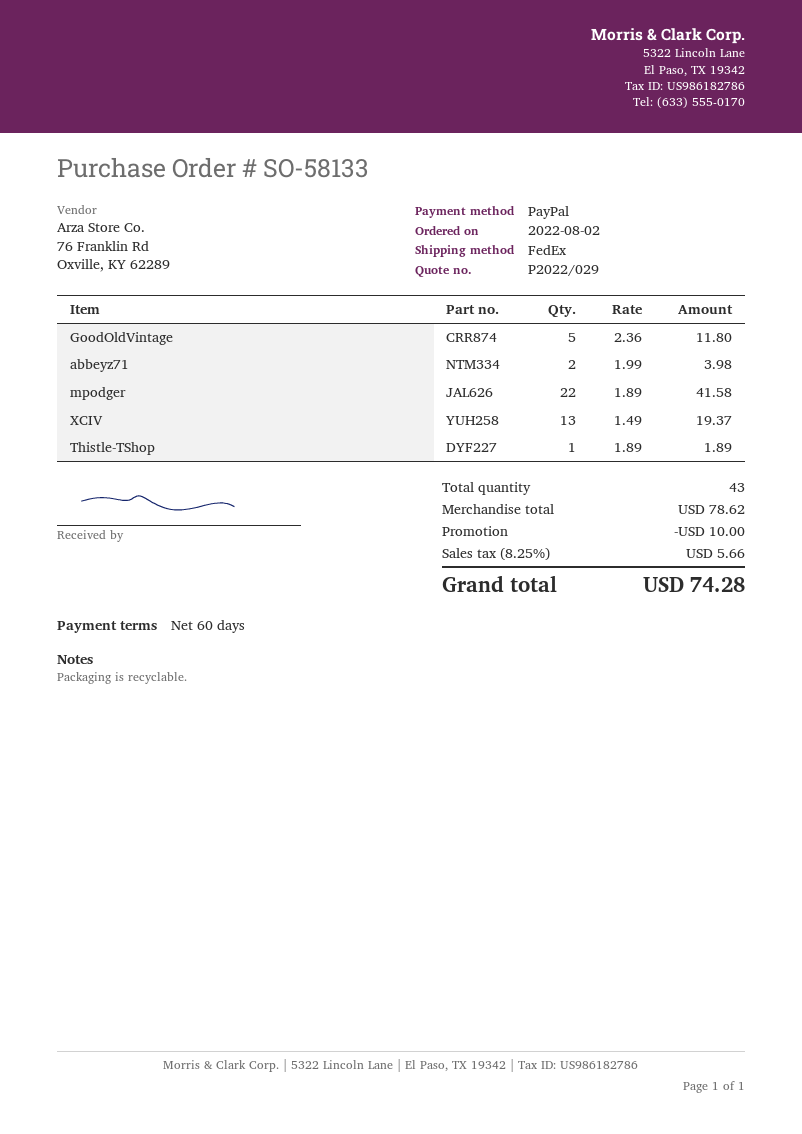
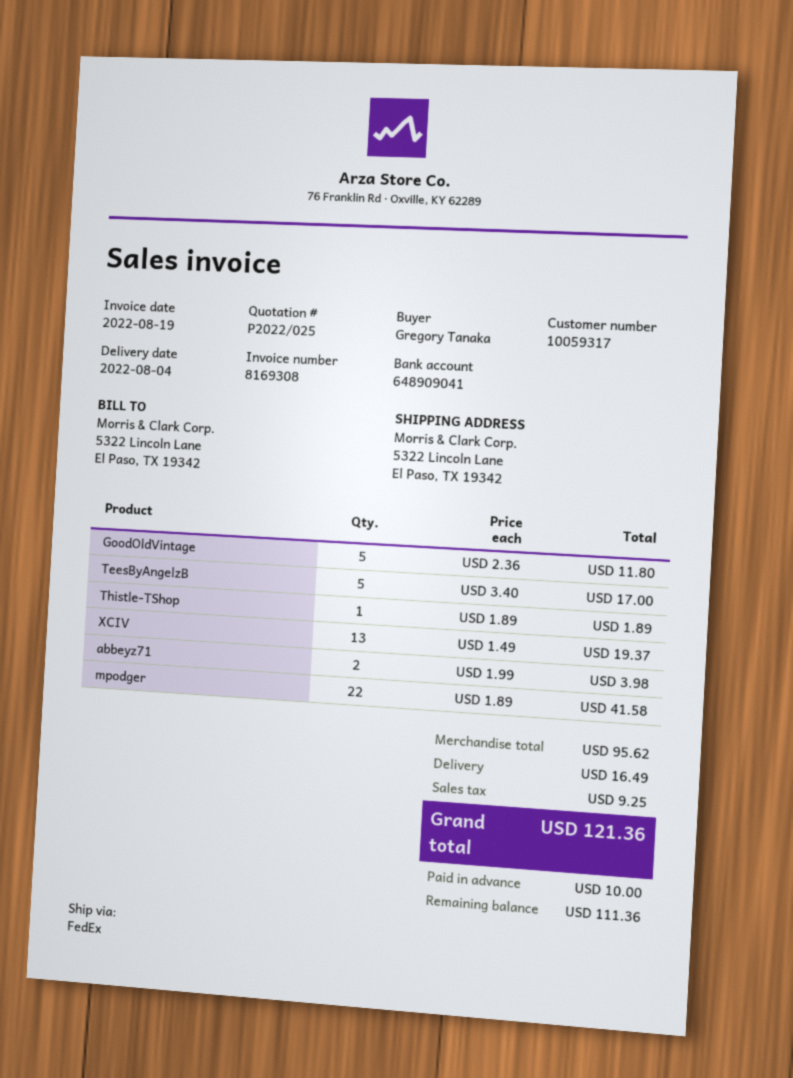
quote number: P2022/029 -> P2022/025
TeesByAngelzB: none -> 5 x 3.40 = 17.00
subtotal: 78.62 -> 95.62
discount: 10.00 -> none
shipping: none -> 16.49
tax: 5.66 -> 9.25
total: 74.28 -> 121.36

